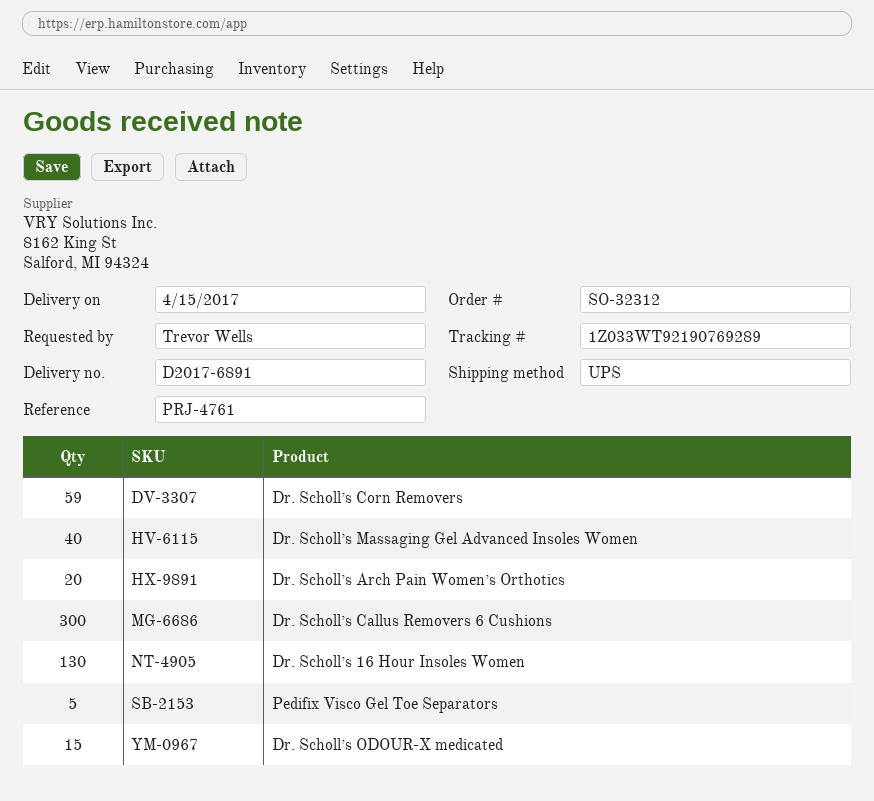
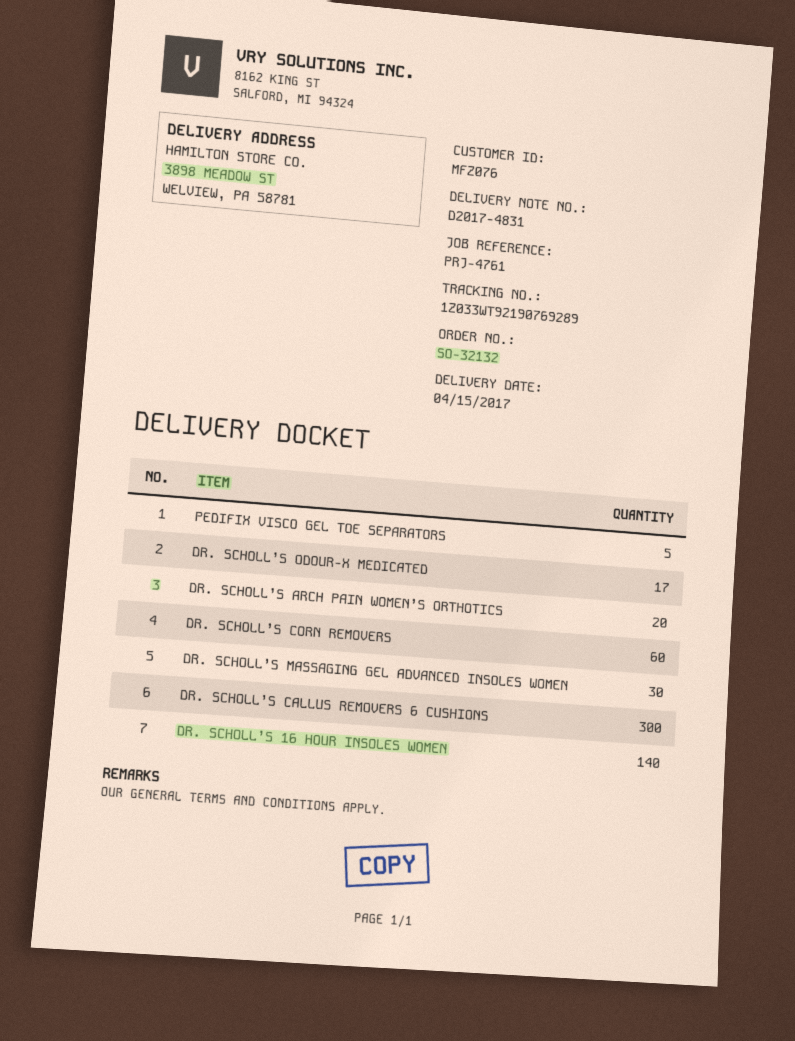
order number: SO-32312 -> SO-32132
delivery note number: D2017-6891 -> D2017-4831
Dr. Scholl’s Corn Removers: 59 -> 60
Dr. Scholl’s Massaging Gel Advanced Insoles Women: 40 -> 30
Dr. Scholl’s 16 Hour Insoles Women: 130 -> 140
Dr. Scholl’s ODOUR-X medicated: 15 -> 17

